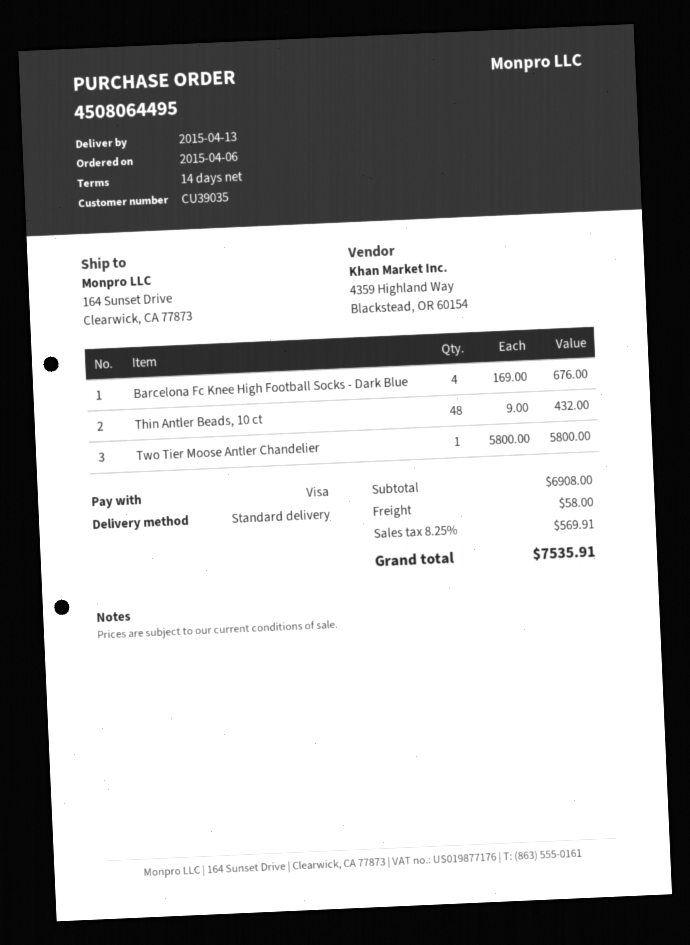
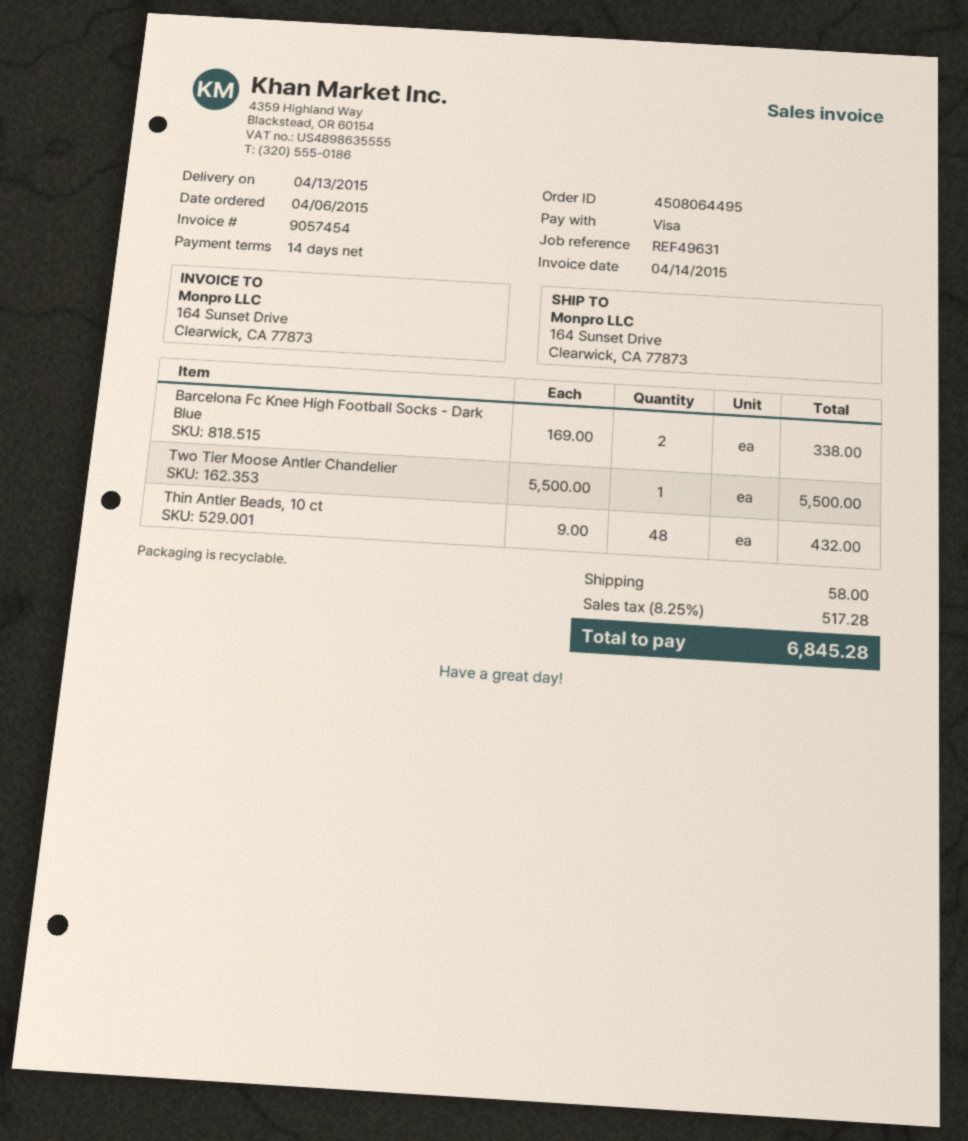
Barcelona Fc Knee High Football Socks - Dark Blue: 4 x 169.00 = 676.00 -> 2 x 169.00 = 338.00
Two Tier Moose Antler Chandelier: 1 x 5800.00 = 5800.00 -> 1 x 5500.00 = 5500.00
tax: 8.25% = 569.91 -> 8.25% = 517.28
total: 7535.91 -> 6845.28

